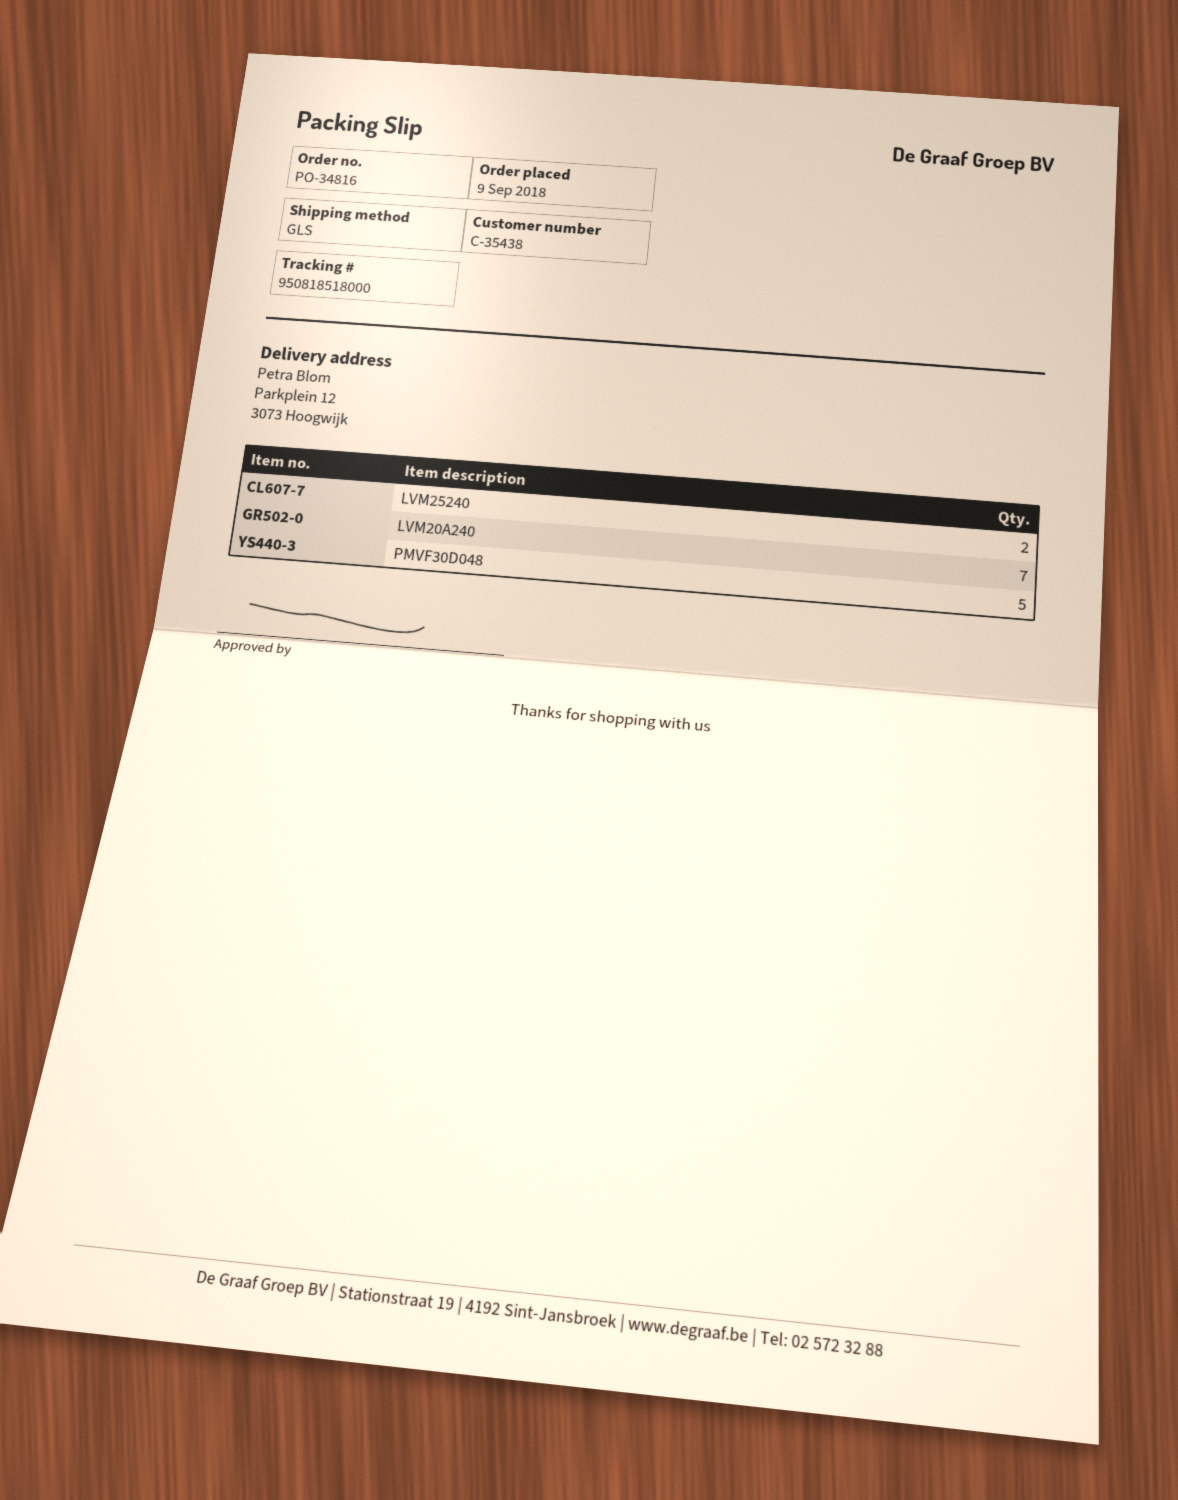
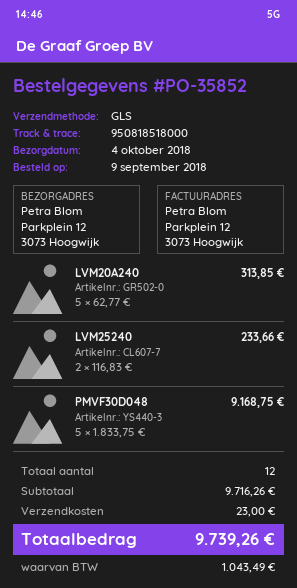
order number: PO-34816 -> PO-35852
LVM20A240: 7 -> 5

